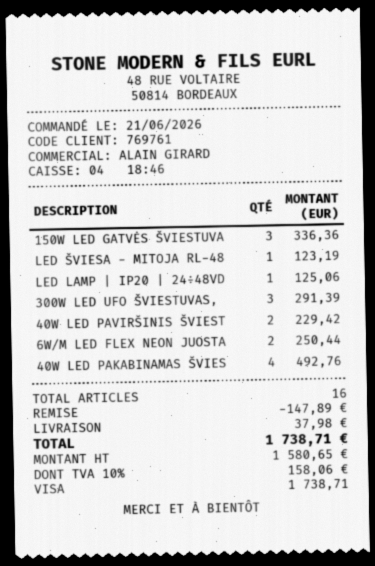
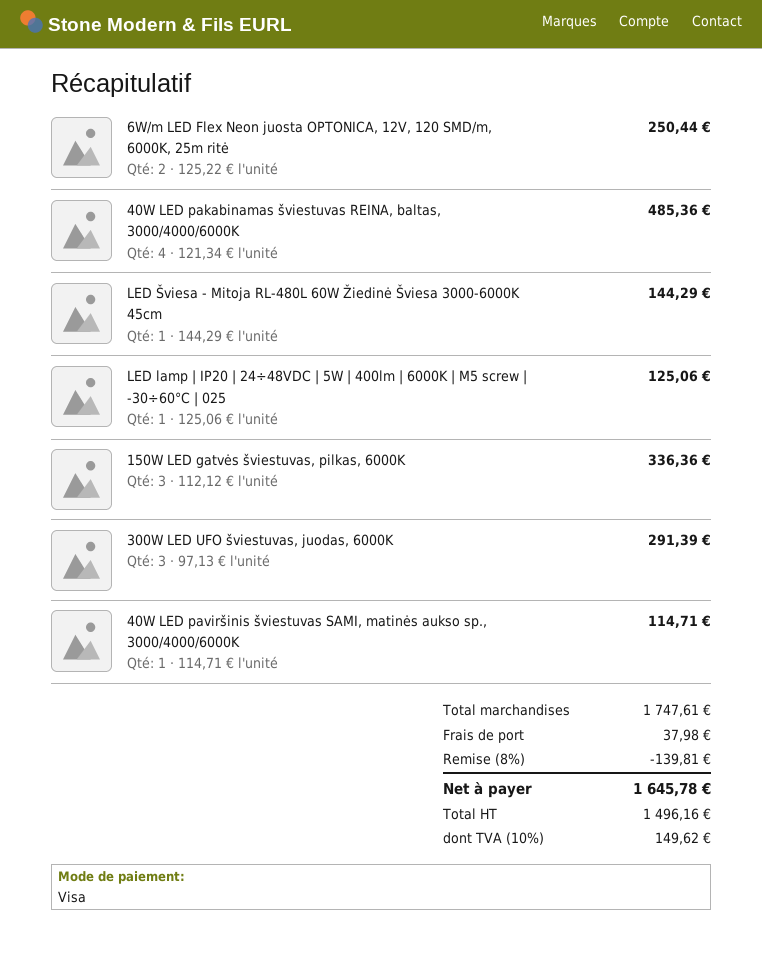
LED ŠVIESA - MITOJA RL-48: 1 for 123.19 -> 1 for 144.29
40W LED PAVIRŠINIS ŠVIEST: 2 for 229.42 -> 1 for 114.71
40W LED PAKABINAMAS ŠVIES: 4 for 492.76 -> 4 for 485.36
discount: 147.89 -> 139.81
net: 1580.65 -> 1496.16
tax: 10% = 158.06 -> 10% = 149.62
total: 1738.71 -> 1645.78

